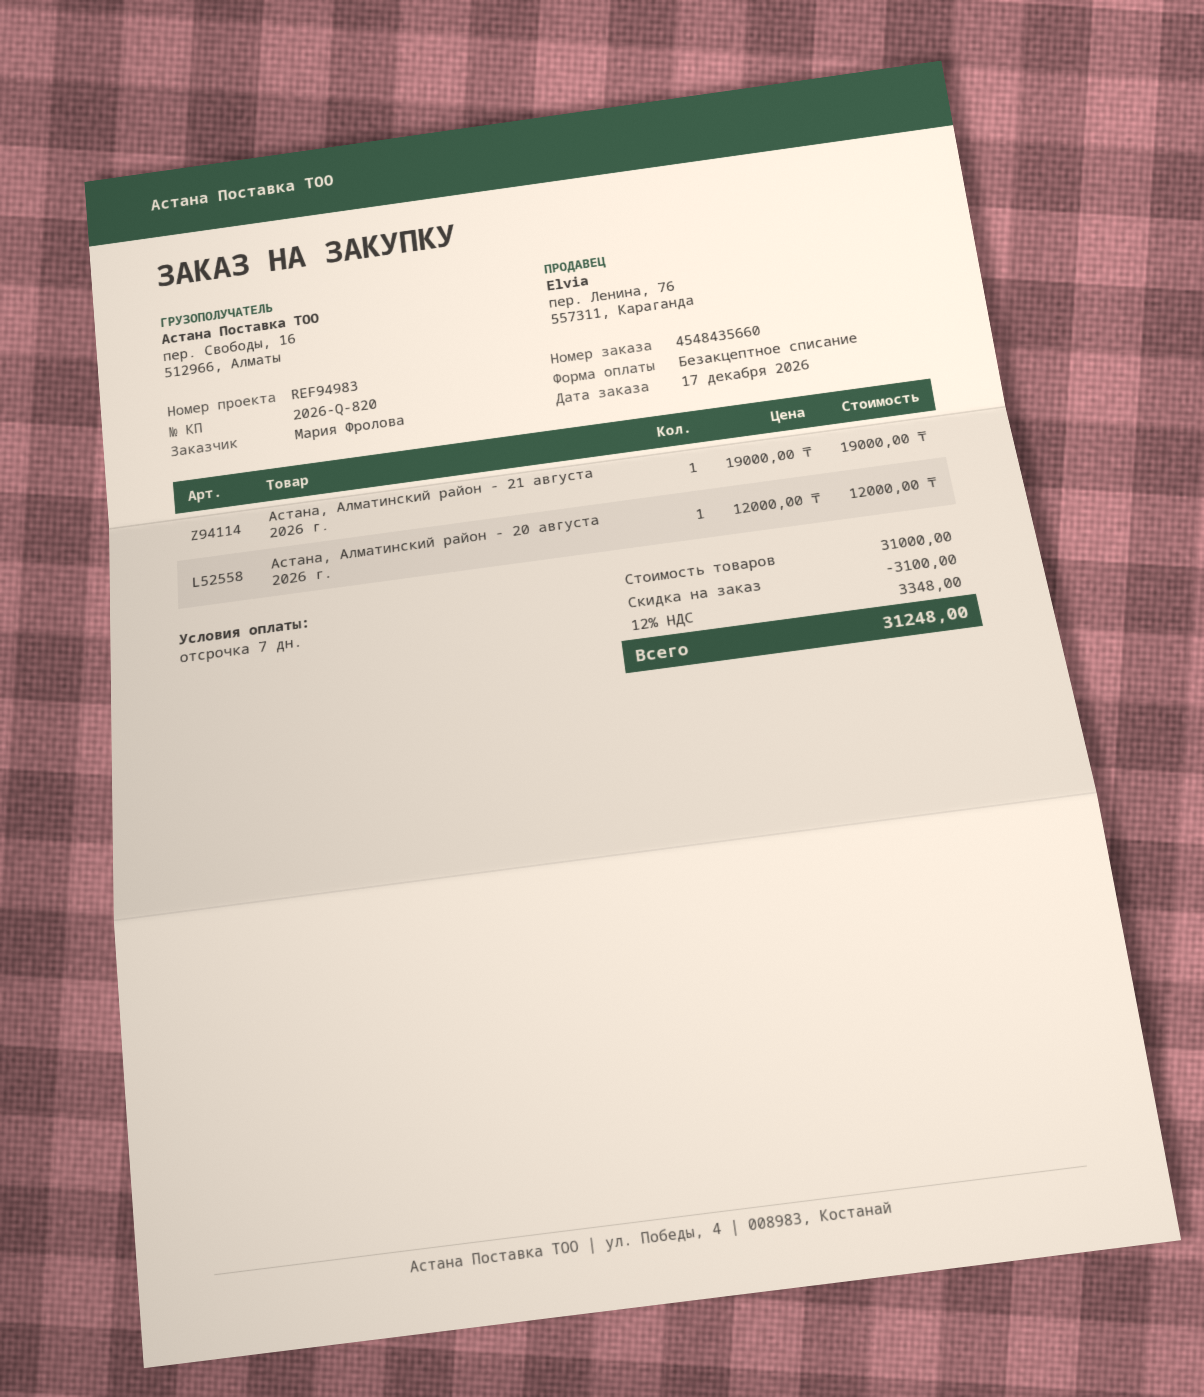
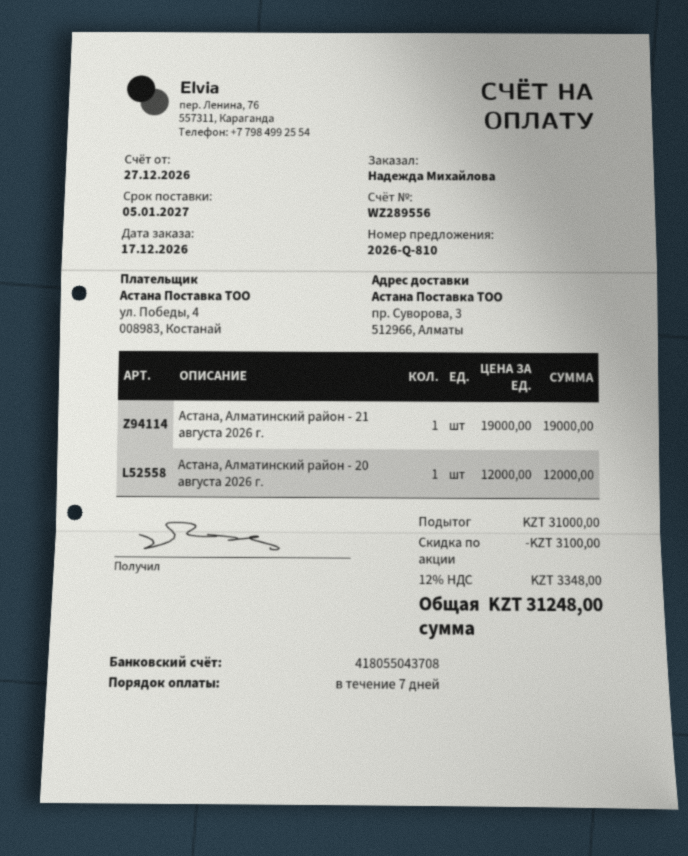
quote number: 2026-Q-820 -> 2026-Q-810
ordered by: Мария Фролова -> Надежда Михайлова
ship to: пер. Свободы, 16, 512966, Алматы -> пр. Суворова, 3, 512966, Алматы

